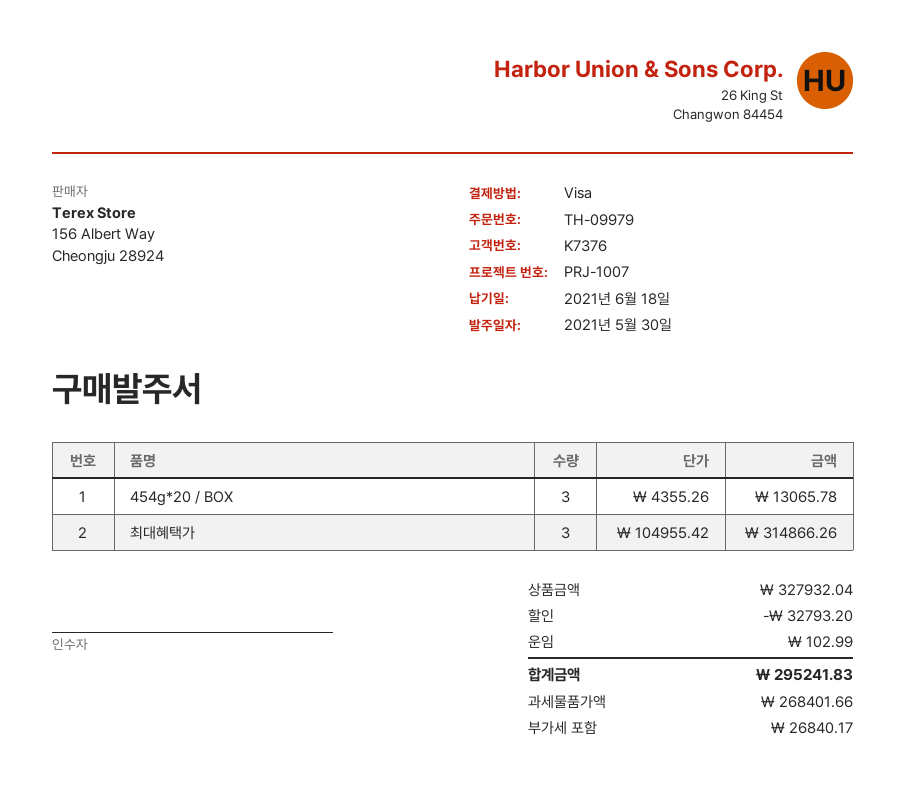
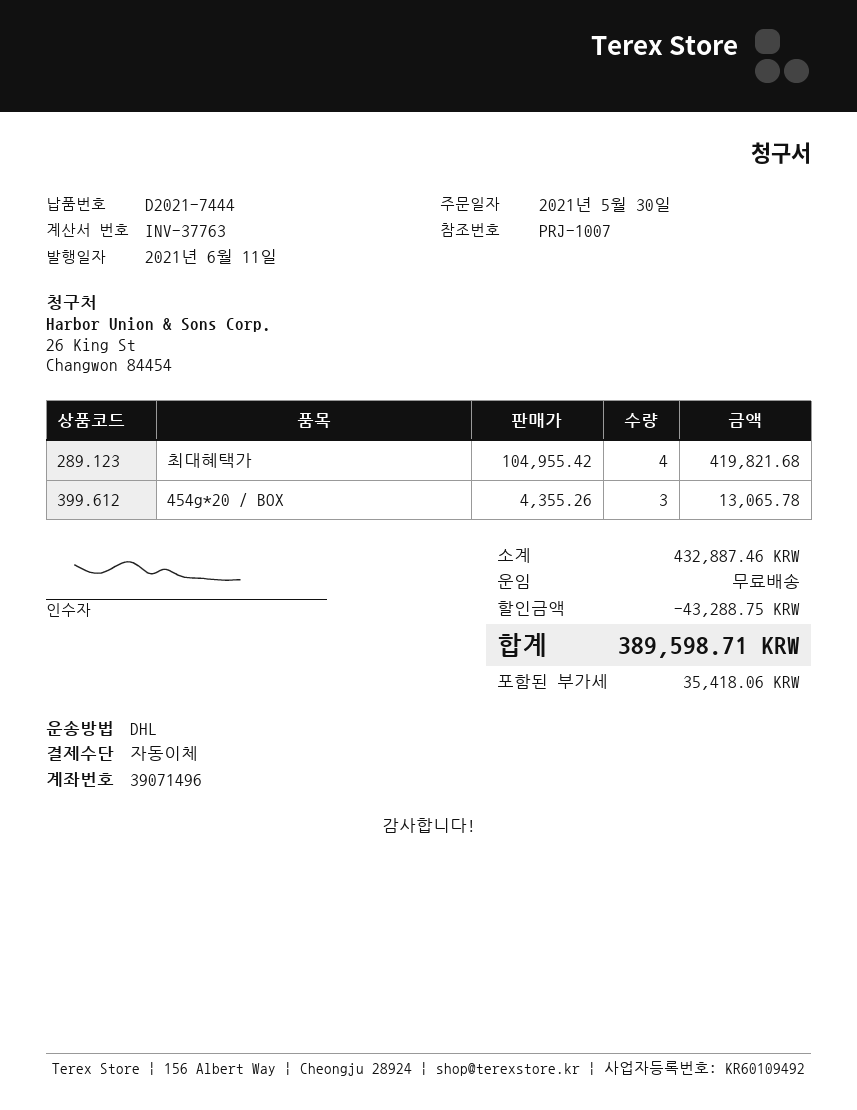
payment method: Visa -> direct debit
최대혜택가: 3 x 104955.42 = 314866.26 -> 4 x 104955.42 = 419821.68
subtotal: 327932.04 -> 432887.46
discount: 32793.20 -> 43288.75
shipping: 102.99 -> 0.00
tax: 26840.17 -> 35418.06
total: 295241.83 -> 389598.71

